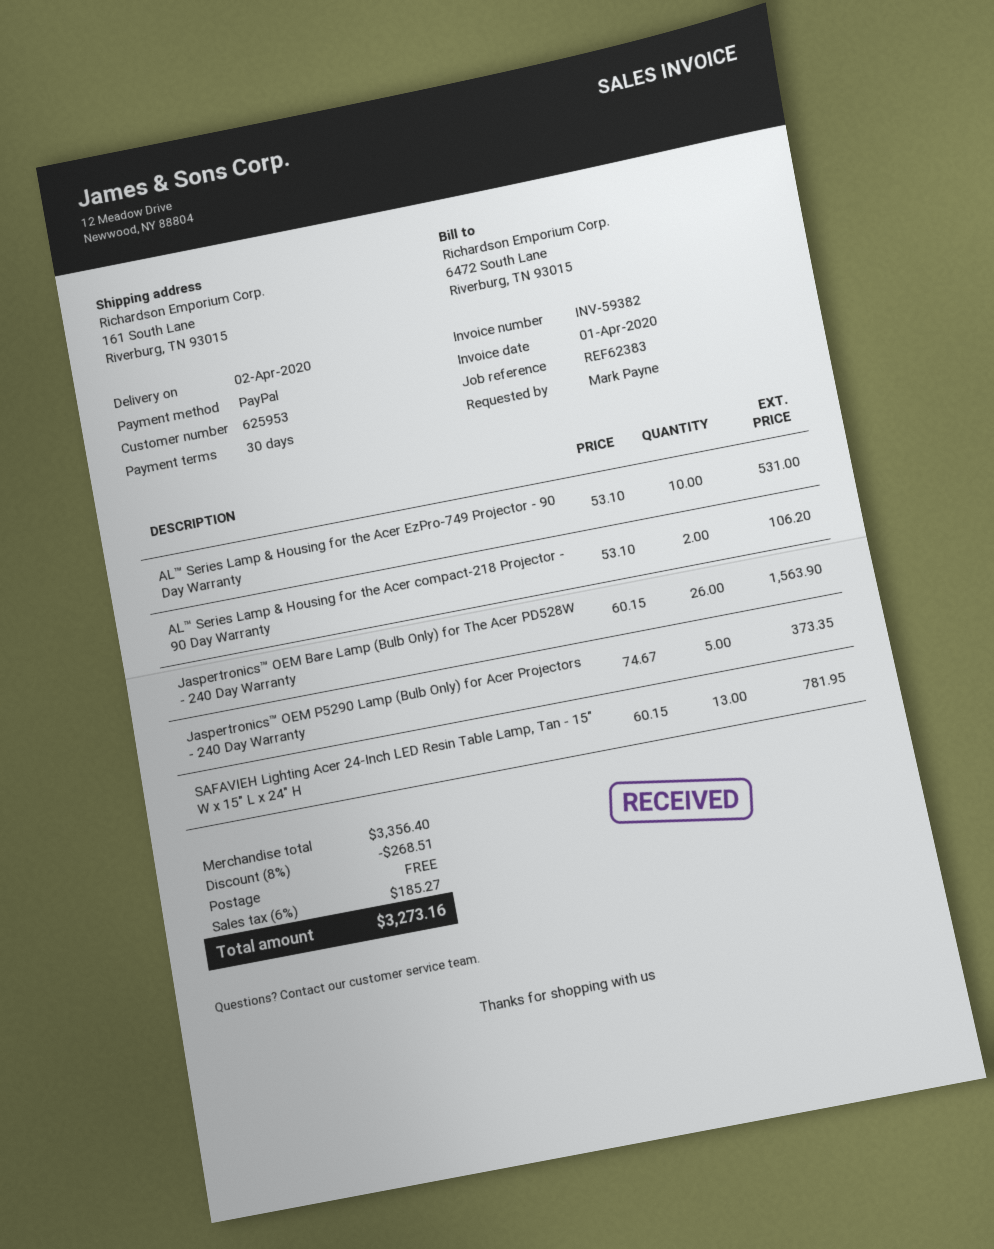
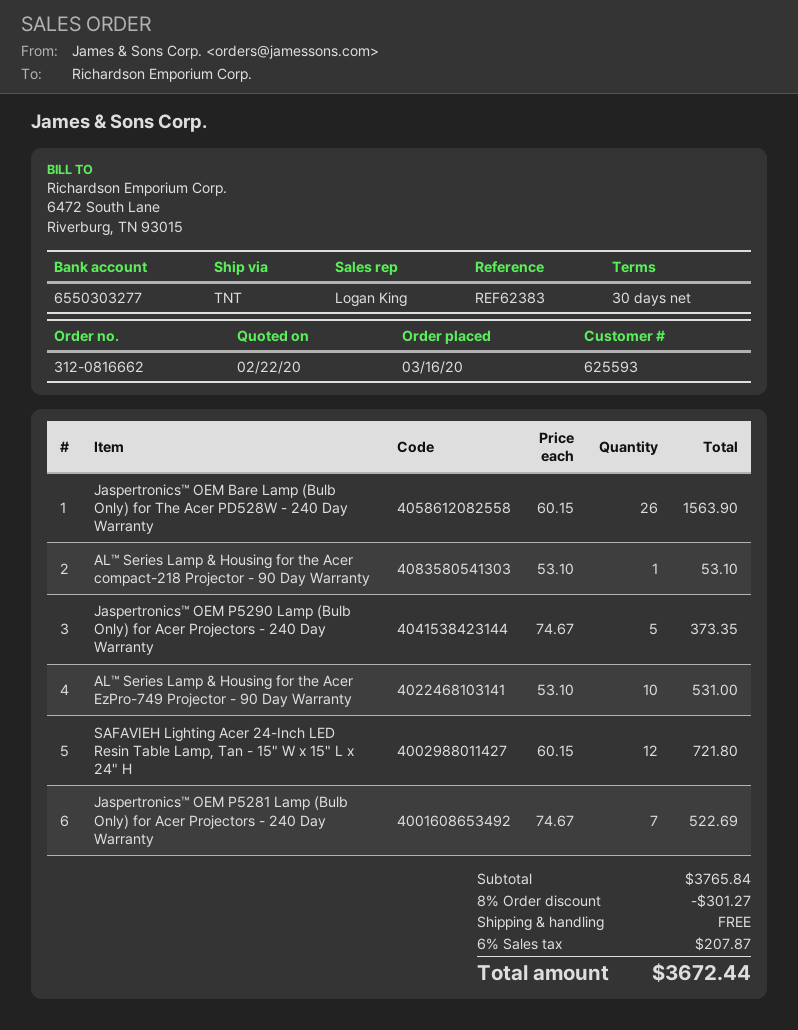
customer number: 625953 -> 625593
AL™ Series Lamp & Housing for the Acer compact-218 Projector - 90 Day Warranty: 2 x 53.10 = 106.20 -> 1 x 53.10 = 53.10
SAFAVIEH Lighting Acer 24-Inch LED Resin Table Lamp, Tan - 15" W x 15" L x 24" H: 13 x 60.15 = 781.95 -> 12 x 60.15 = 721.80
Jaspertronics™ OEM P5281 Lamp (Bulb Only) for Acer Projectors - 240 Day Warranty: none -> 7 x 74.67 = 522.69
subtotal: 3356.40 -> 3765.84
discount: 8% = 268.51 -> 8% = 301.27
tax: 6% = 185.27 -> 6% = 207.87
total: 3273.16 -> 3672.44

